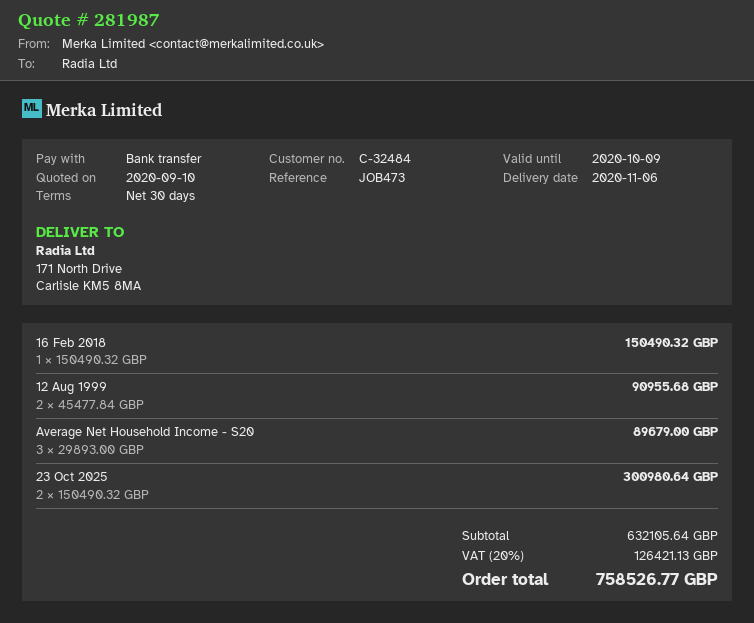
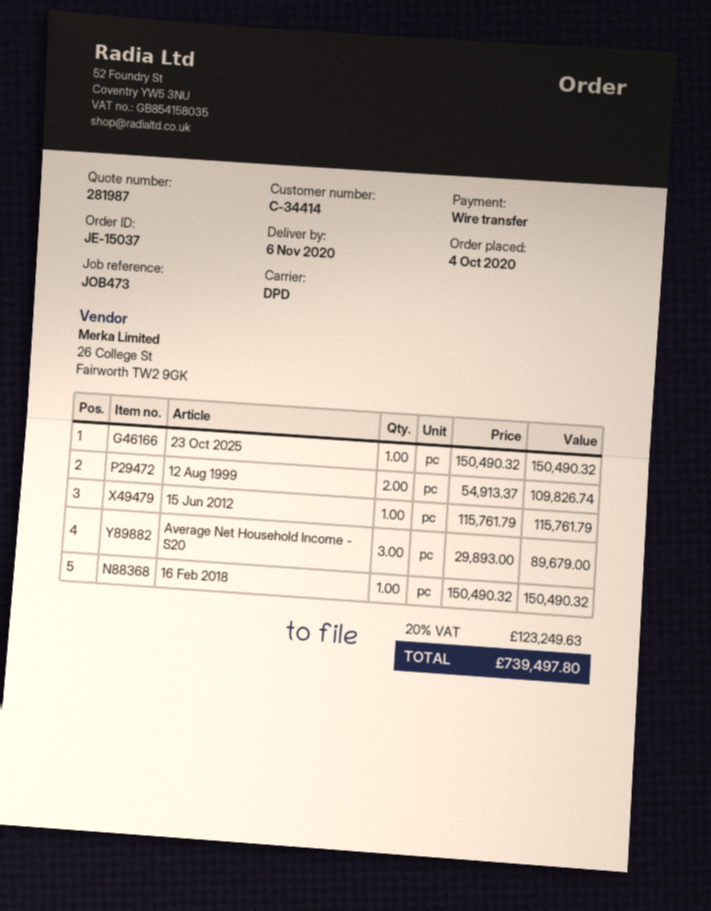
customer number: C-32484 -> C-34414
12 Aug 1999: 2 x 45477.84 = 90955.68 -> 2 x 54913.37 = 109826.74
23 Oct 2025: 2 x 150490.32 = 300980.64 -> 1 x 150490.32 = 150490.32
15 Jun 2012: none -> 1 x 115761.79 = 115761.79
tax: 20% = 126421.13 -> 20% = 123249.63
total: 758526.77 -> 739497.80

